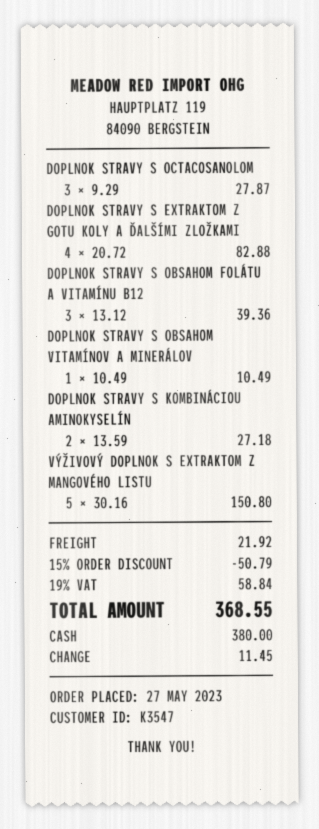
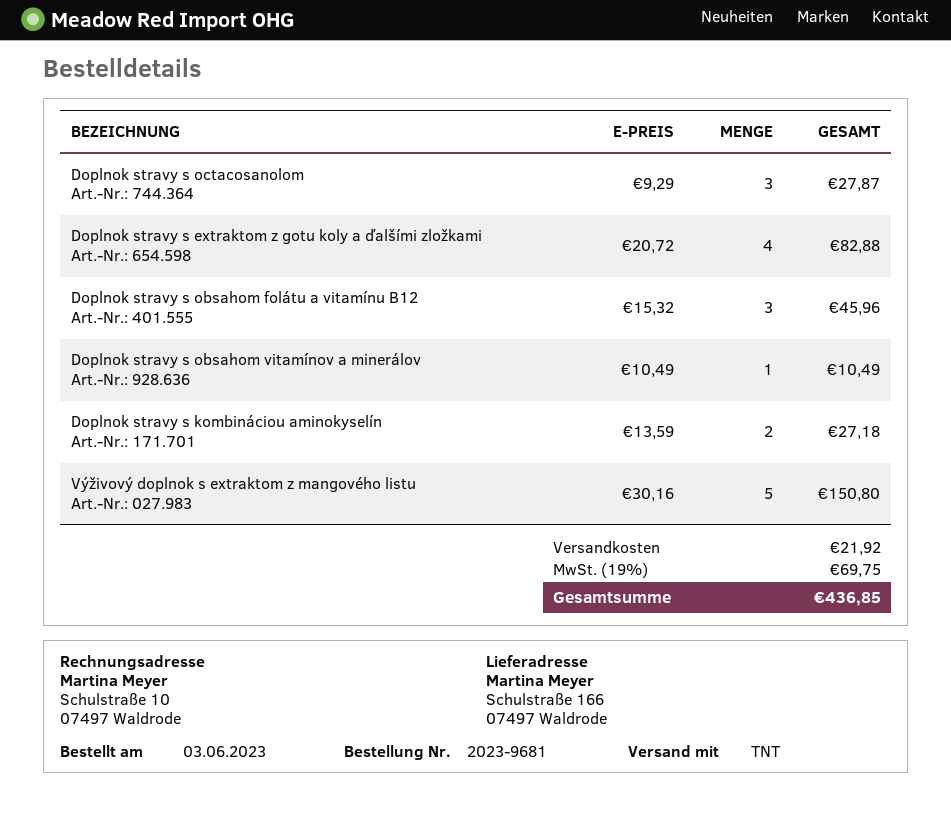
order date: 2023-05-27 -> 2023-06-03
DOPLNOK STRAVY S OBSAHOM FOLÁTU A VITAMÍNU B12: 3 x 13.12 = 39.36 -> 3 x 15.32 = 45.96
discount: 15% = 50.79 -> none
tax: 19% = 58.84 -> 19% = 69.75
total: 368.55 -> 436.85

